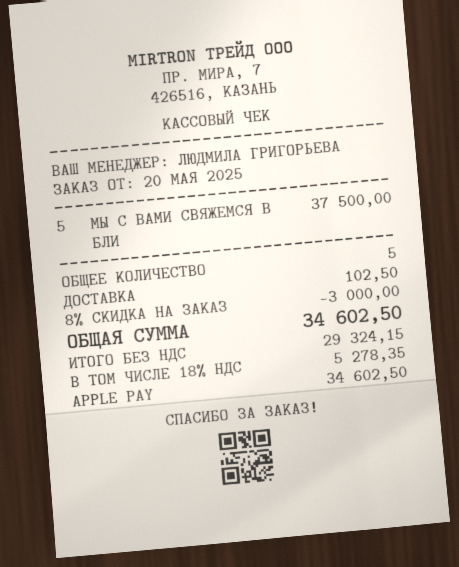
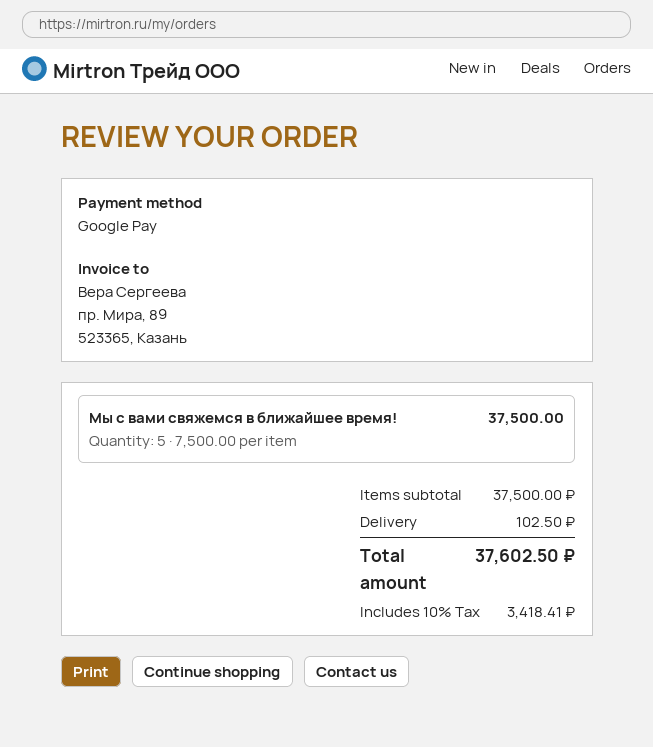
payment method: Apple Pay -> Google Pay
discount: 8% = 3000.00 -> none
tax: 18% = 5278.35 -> 10% = 3418.41
total: 34602.50 -> 37602.50

